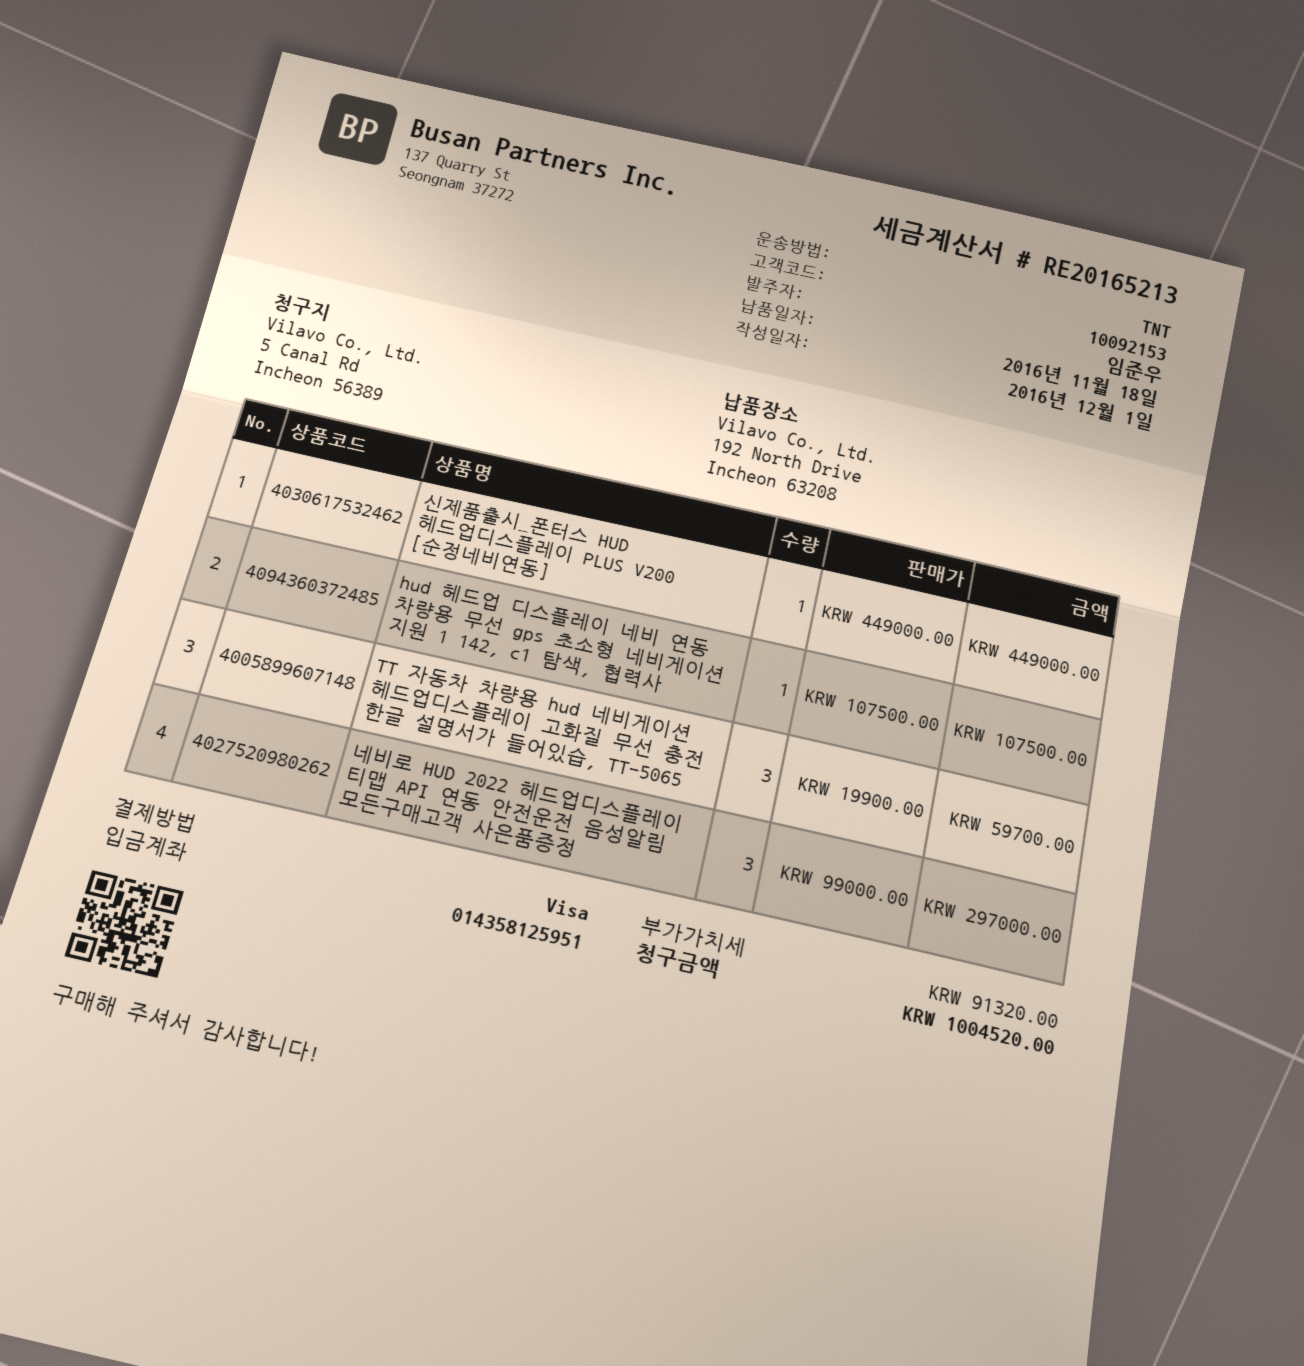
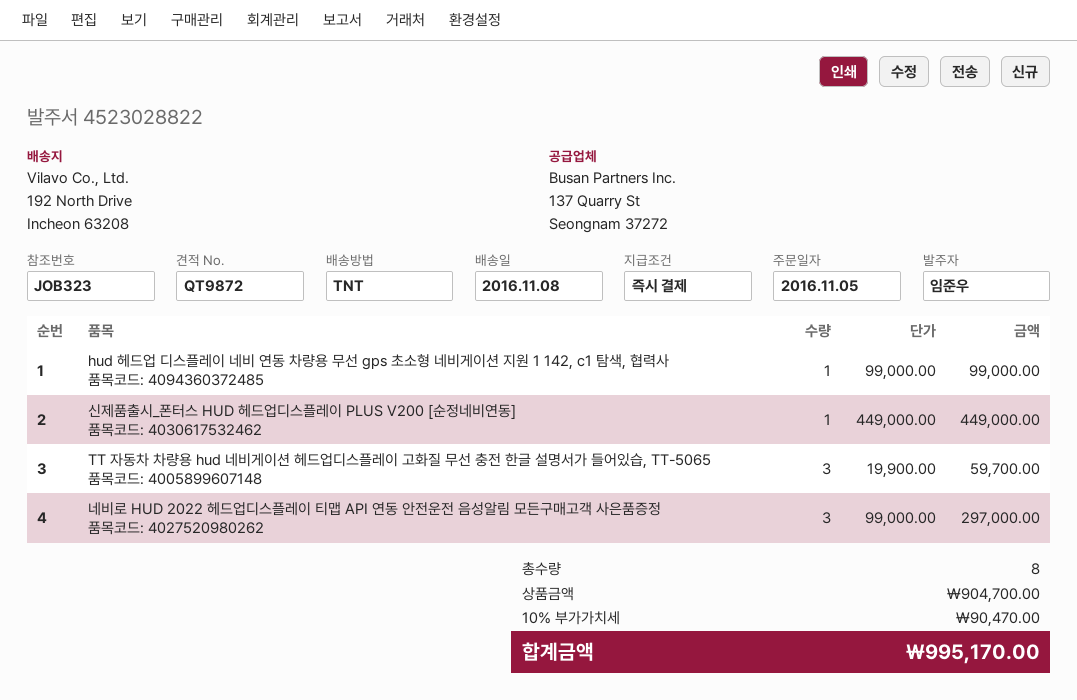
delivery date: 2016-11-18 -> 2016-11-08
hud 헤드업 디스플레이 네비 연동 차량용 무선 gps 초소형 네비게이션 지원 1 142, c1 탐색, 협력사: 1 x 107500.00 = 107500.00 -> 1 x 99000.00 = 99000.00
tax: 91320.00 -> 90470.00
total: 1004520.00 -> 995170.00

